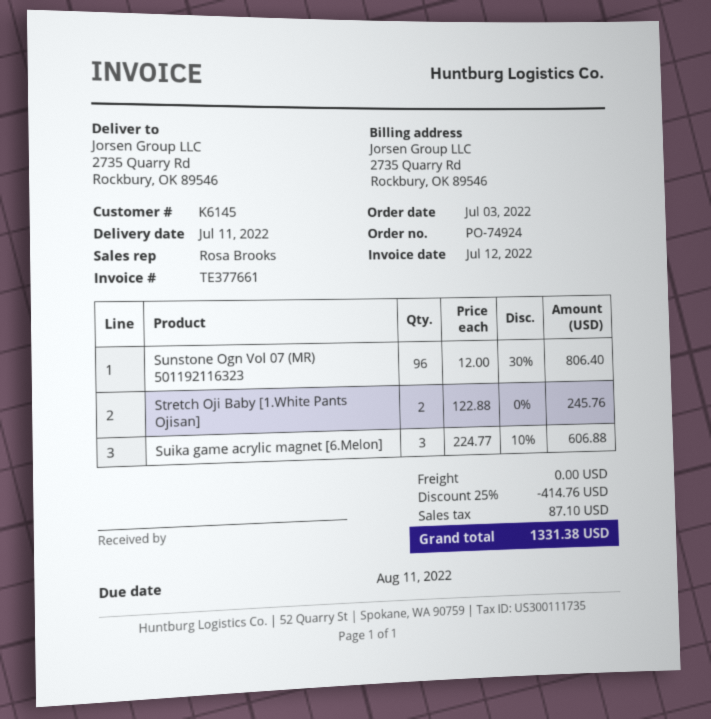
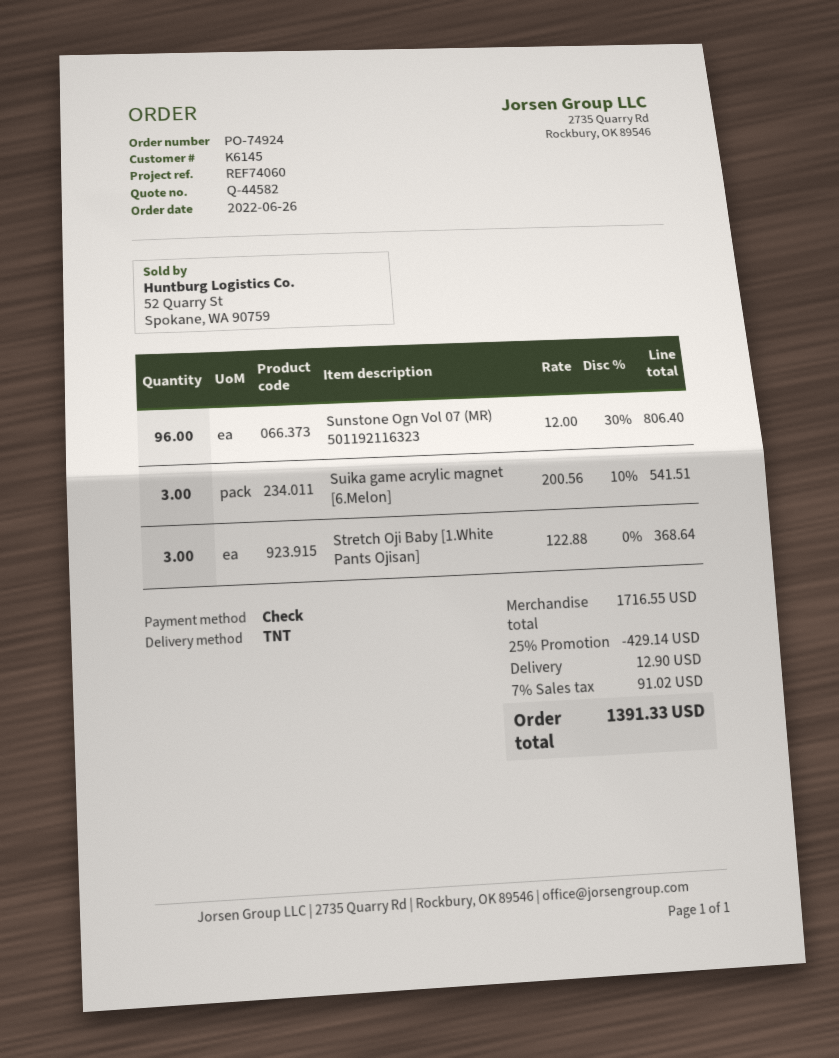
order date: 2022-07-03 -> 2022-06-26
Stretch Oji Baby [1.White Pants Ojisan]: 2 x 122.88 = 245.76 -> 3 x 122.88 = 368.64
Suika game acrylic magnet [6.Melon]: 3 x 224.77 - 10% = 606.88 -> 3 x 200.56 - 10% = 541.51
discount: 25% = 414.76 -> 25% = 429.14
shipping: 0.00 -> 12.90
tax: 87.10 -> 91.02
total: 1331.38 -> 1391.33

